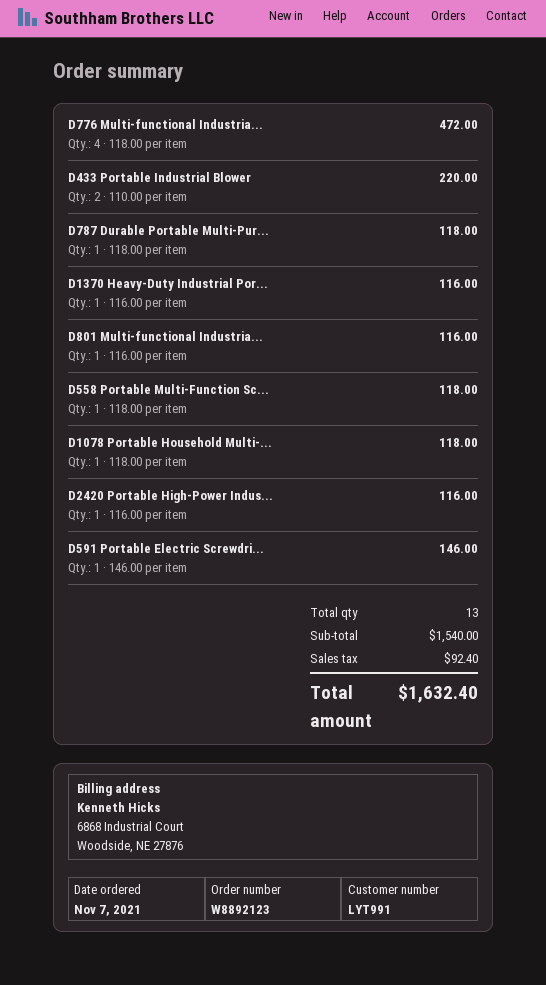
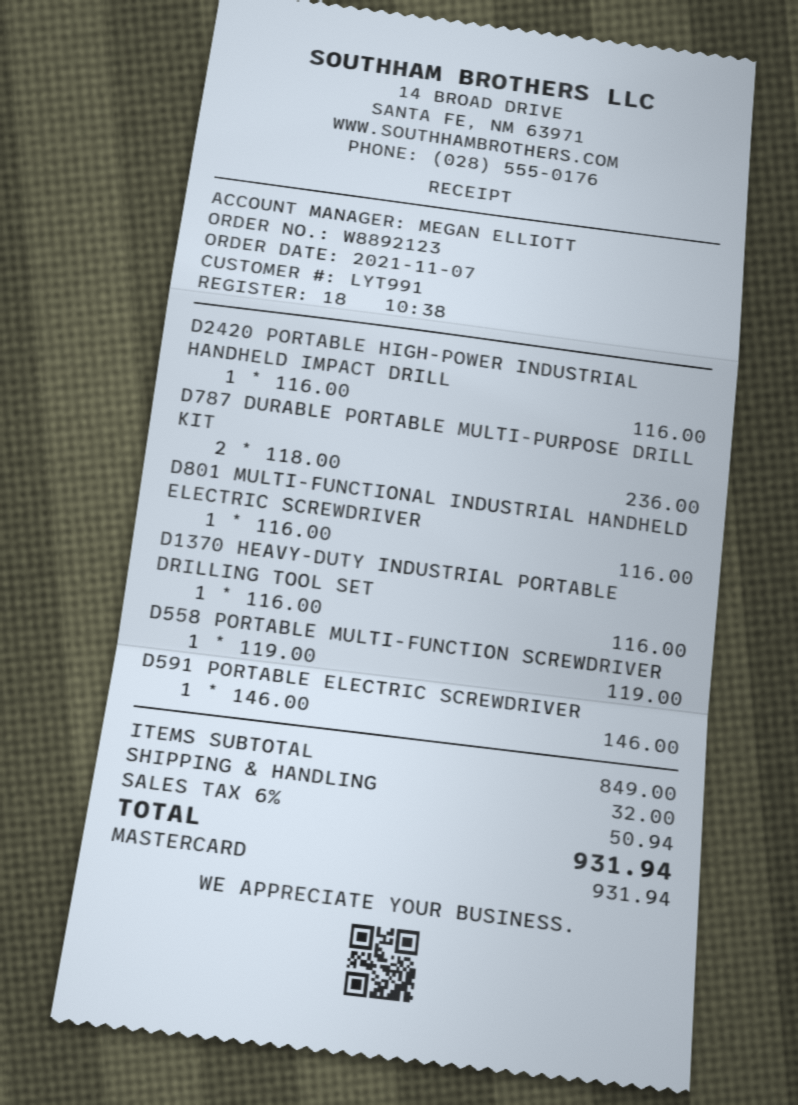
D776 Multi-functional Industria...: 4 x 118.00 = 472.00 -> none
D433 Portable Industrial Blower: 2 x 110.00 = 220.00 -> none
D787 Durable Portable Multi-Pur...: 1 x 118.00 = 118.00 -> 2 x 118.00 = 236.00
D558 Portable Multi-Function Sc...: 1 x 118.00 = 118.00 -> 1 x 119.00 = 119.00
D1078 Portable Household Multi-...: 1 x 118.00 = 118.00 -> none
subtotal: 1540.00 -> 849.00
shipping: none -> 32.00
tax: 92.40 -> 50.94
total: 1632.40 -> 931.94

